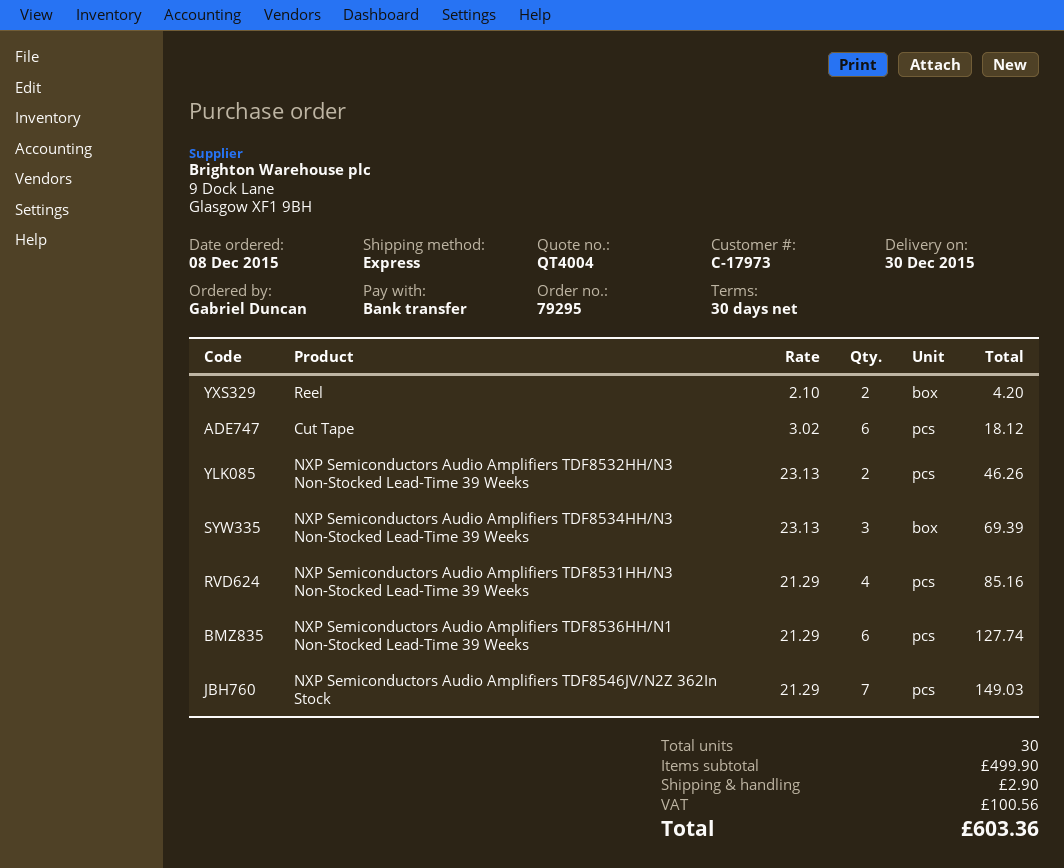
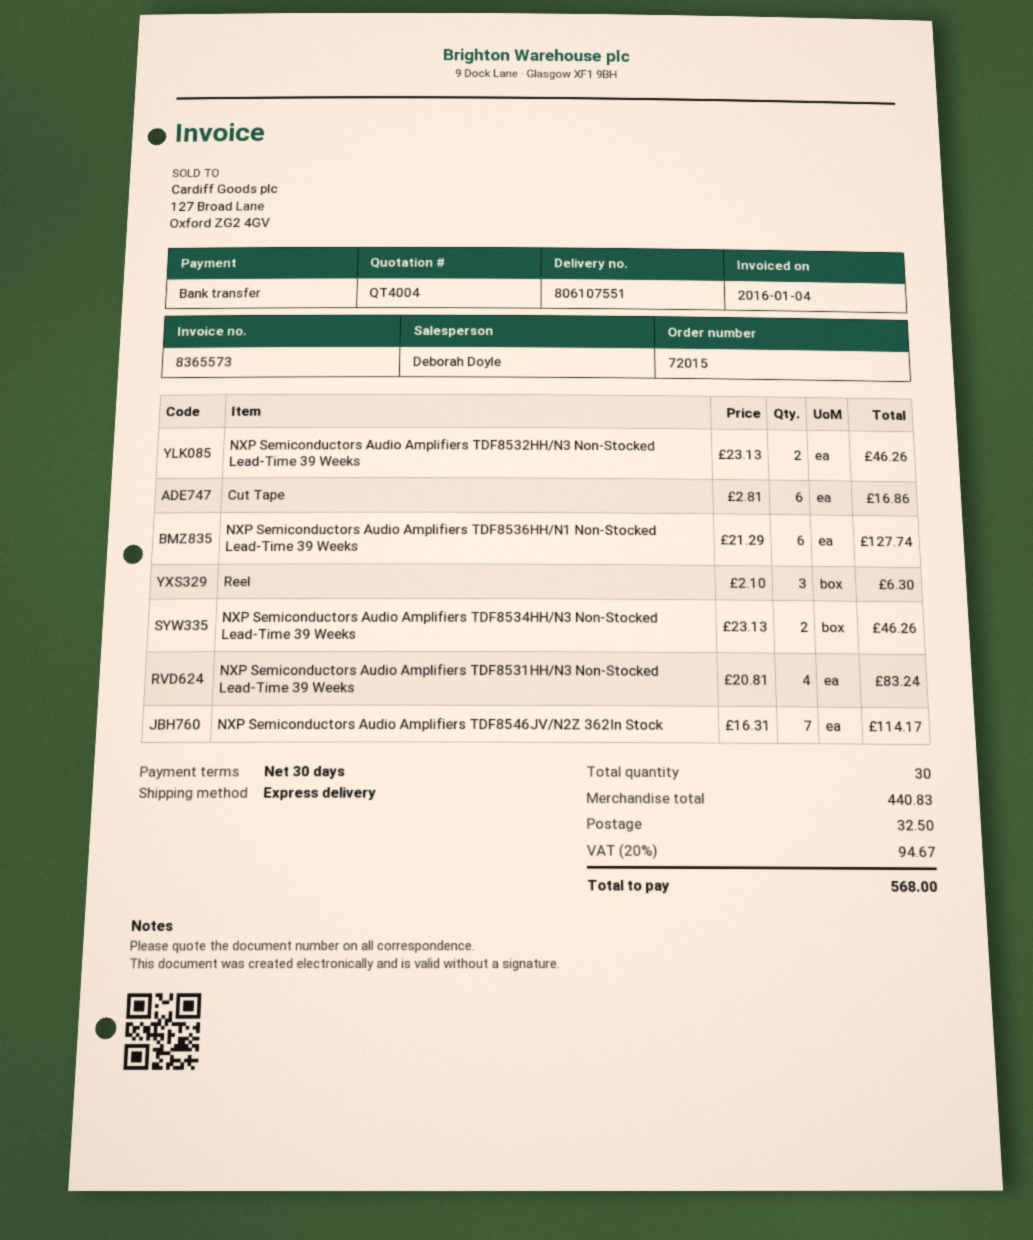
order number: 79295 -> 72015
Reel: 2 x 2.10 = 4.20 -> 3 x 2.10 = 6.30
Cut Tape: 6 x 3.02 = 18.12 -> 6 x 2.81 = 16.86
NXP Semiconductors Audio Amplifiers TDF8534HH/N3 Non-Stocked Lead-Time 39 Weeks: 3 x 23.13 = 69.39 -> 2 x 23.13 = 46.26
NXP Semiconductors Audio Amplifiers TDF8531HH/N3 Non-Stocked Lead-Time 39 Weeks: 4 x 21.29 = 85.16 -> 4 x 20.81 = 83.24
NXP Semiconductors Audio Amplifiers TDF8546JV/N2Z 362In Stock: 7 x 21.29 = 149.03 -> 7 x 16.31 = 114.17
subtotal: 499.90 -> 440.83
shipping: 2.90 -> 32.50
tax: 100.56 -> 94.67
total: 603.36 -> 568.00

